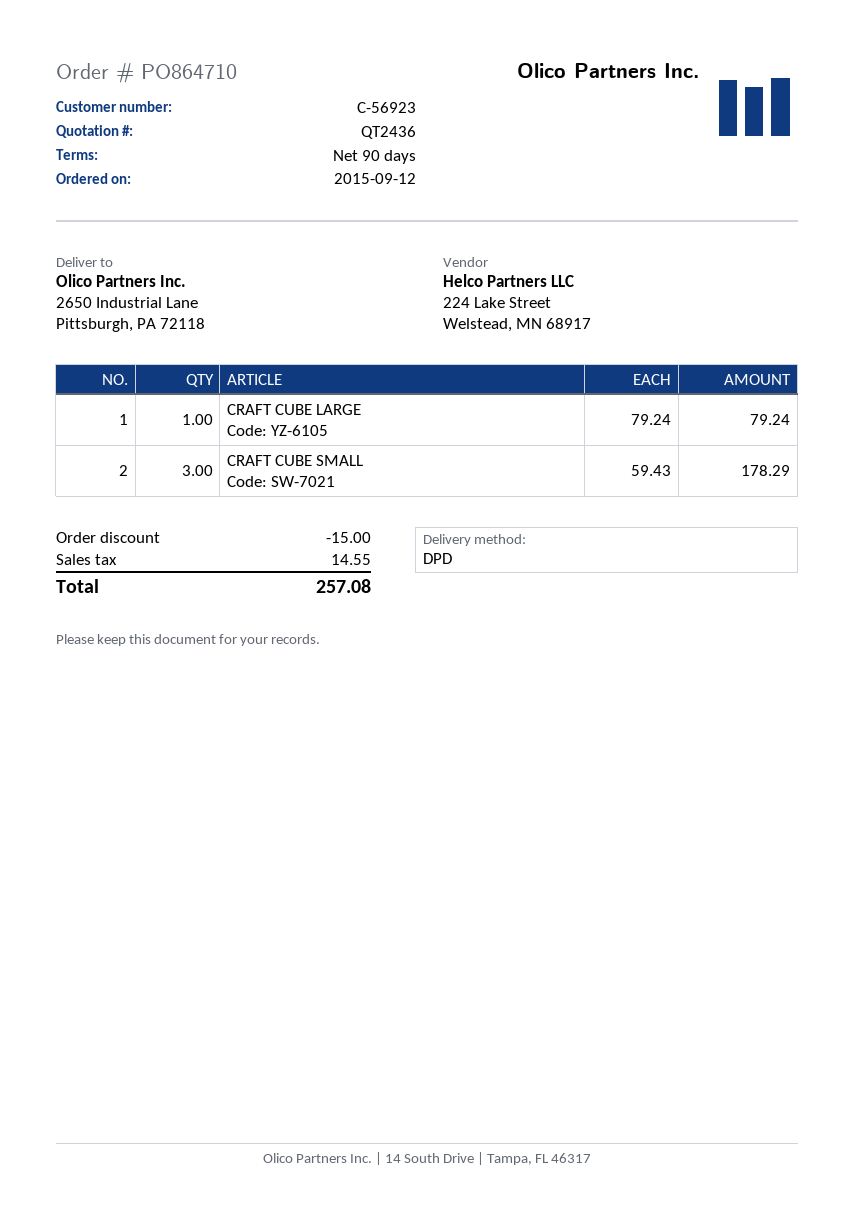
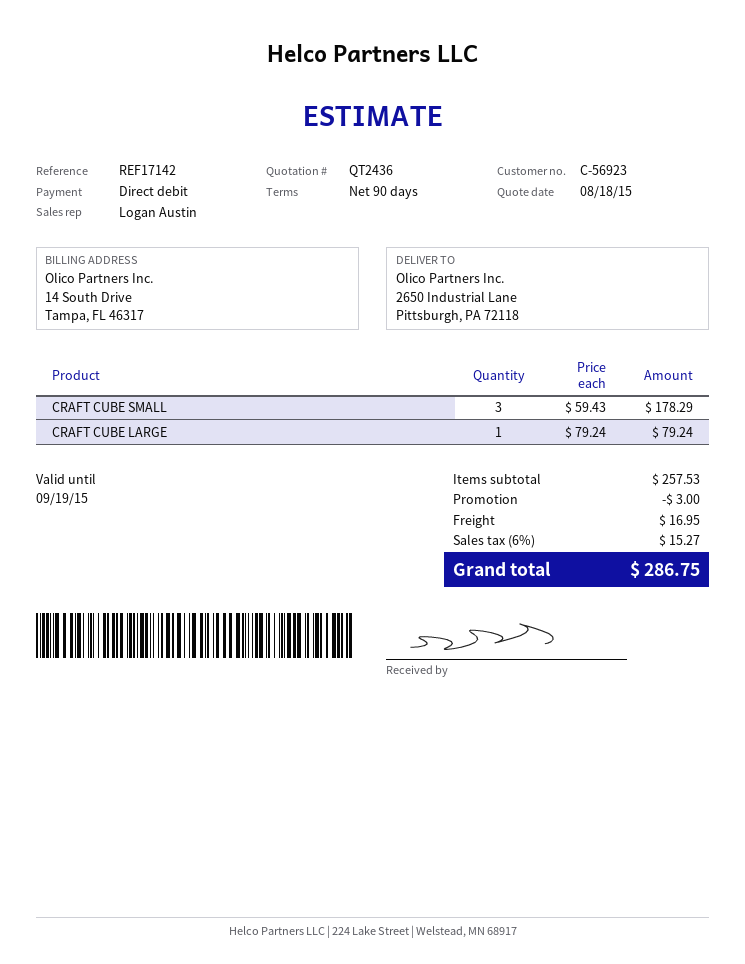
discount: 15.00 -> 3.00
shipping: none -> 16.95
tax: 14.55 -> 15.27
total: 257.08 -> 286.75

